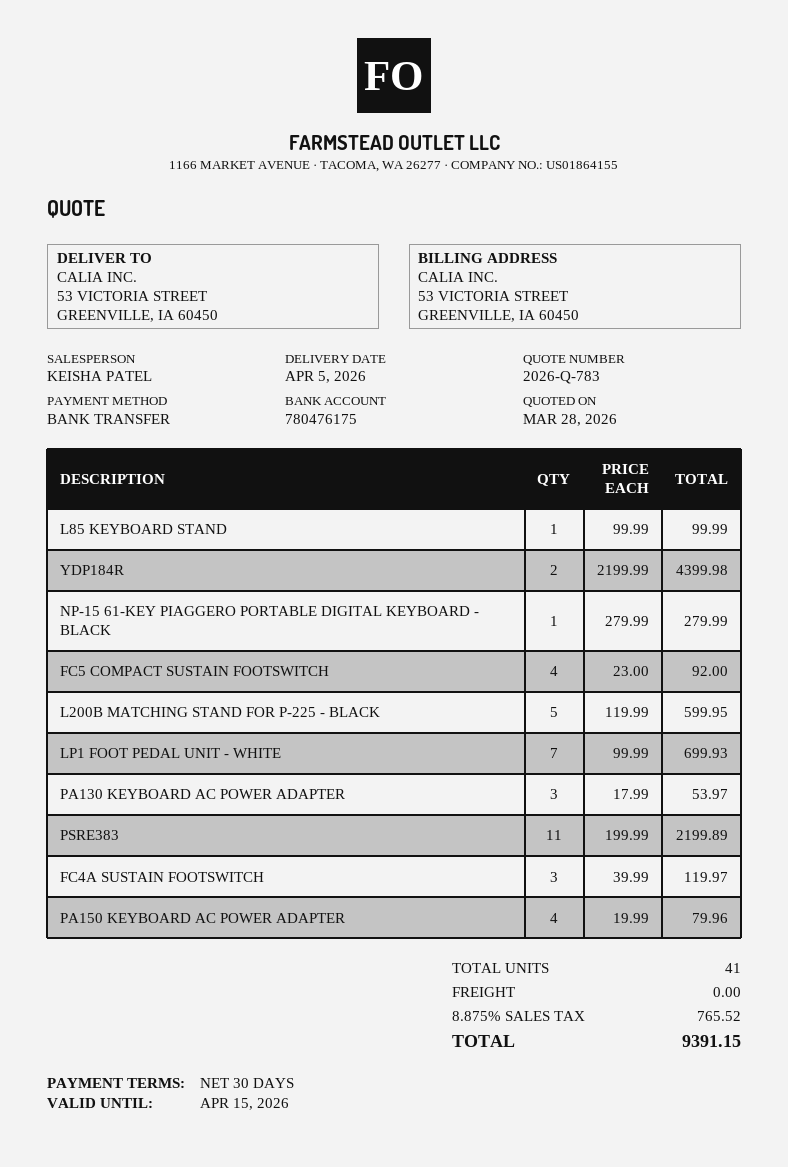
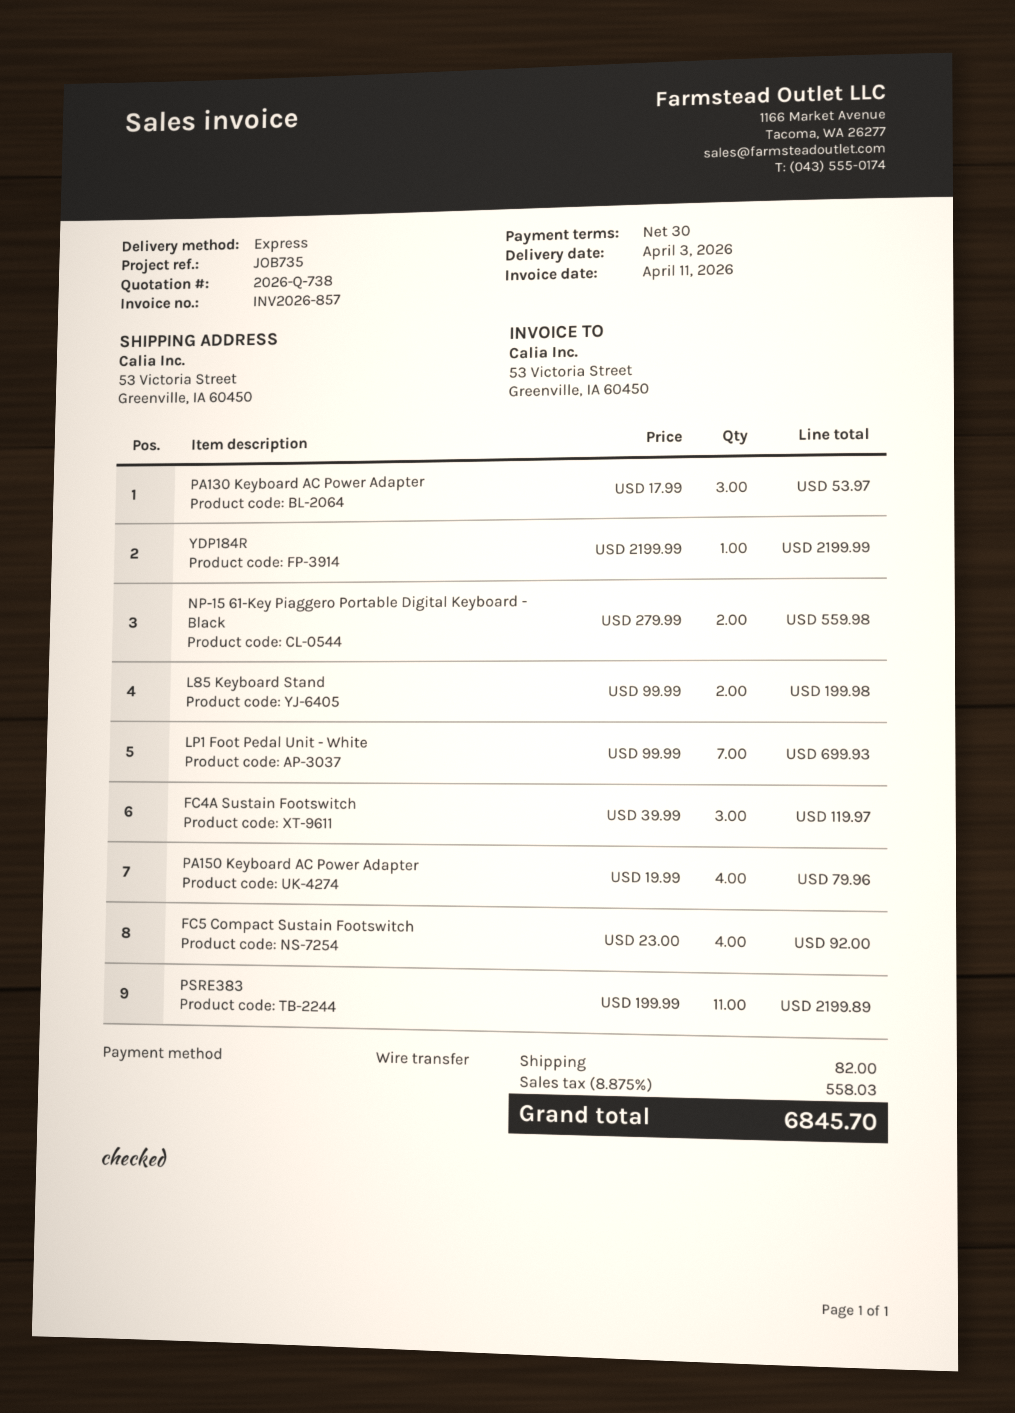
quote number: 2026-Q-783 -> 2026-Q-738
delivery date: 2026-04-05 -> 2026-04-03
L85 KEYBOARD STAND: 1 x 99.99 = 99.99 -> 2 x 99.99 = 199.98
YDP184R: 2 x 2199.99 = 4399.98 -> 1 x 2199.99 = 2199.99
NP-15 61-KEY PIAGGERO PORTABLE DIGITAL KEYBOARD - BLACK: 1 x 279.99 = 279.99 -> 2 x 279.99 = 559.98
L200B MATCHING STAND FOR P-225 - BLACK: 5 x 119.99 = 599.95 -> none
shipping: 0.00 -> 82.00
tax: 8.875% = 765.52 -> 8.875% = 558.03
total: 9391.15 -> 6845.70

